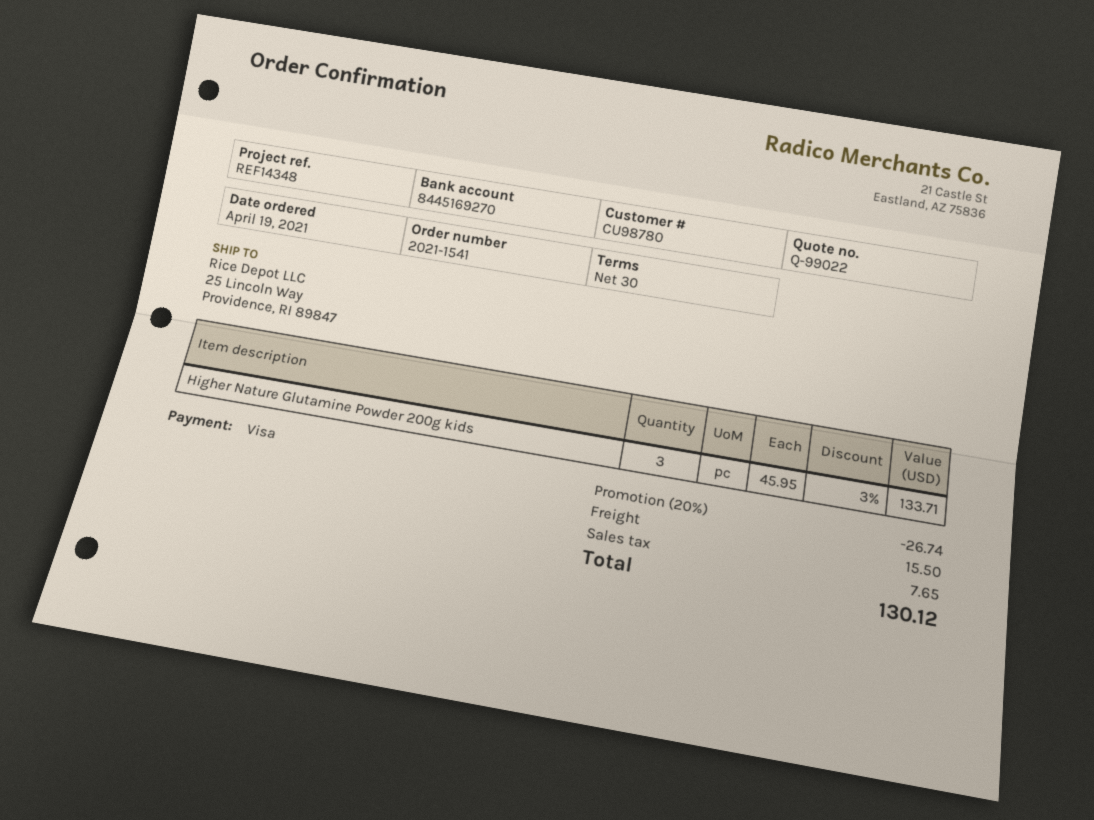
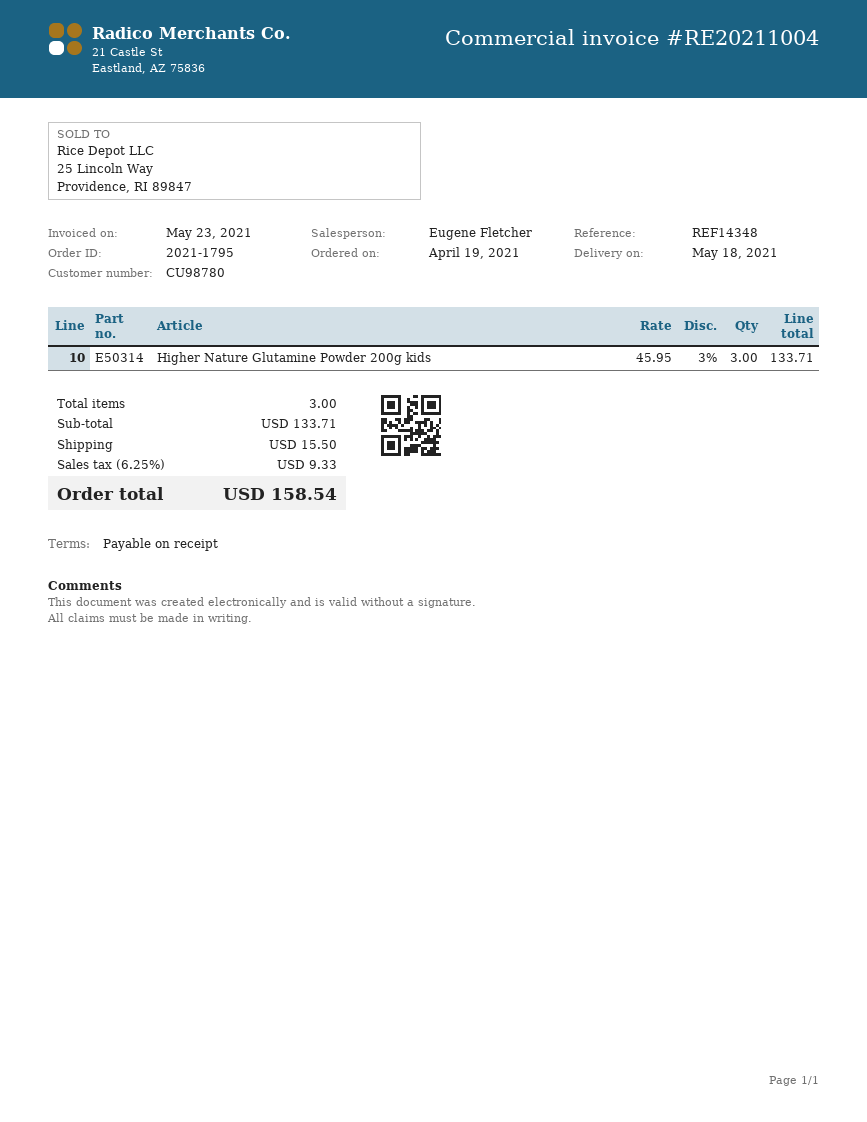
order number: 2021-1541 -> 2021-1795
payment terms: 30 days -> on receipt
discount: 20% = 26.74 -> none
tax: 7.65 -> 9.33
total: 130.12 -> 158.54

